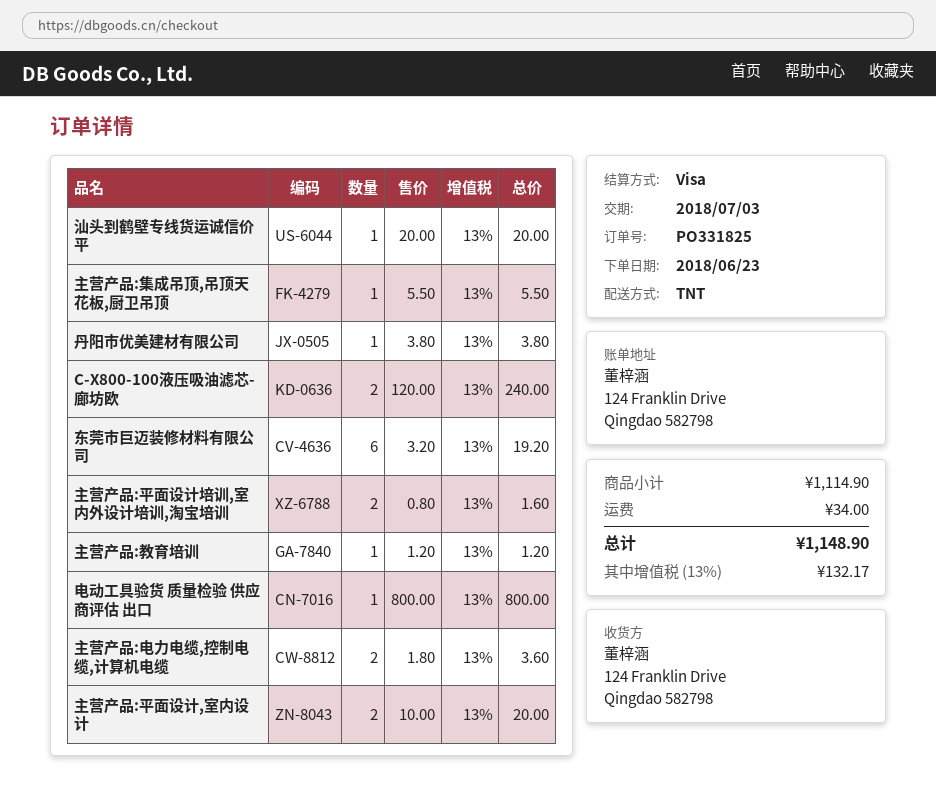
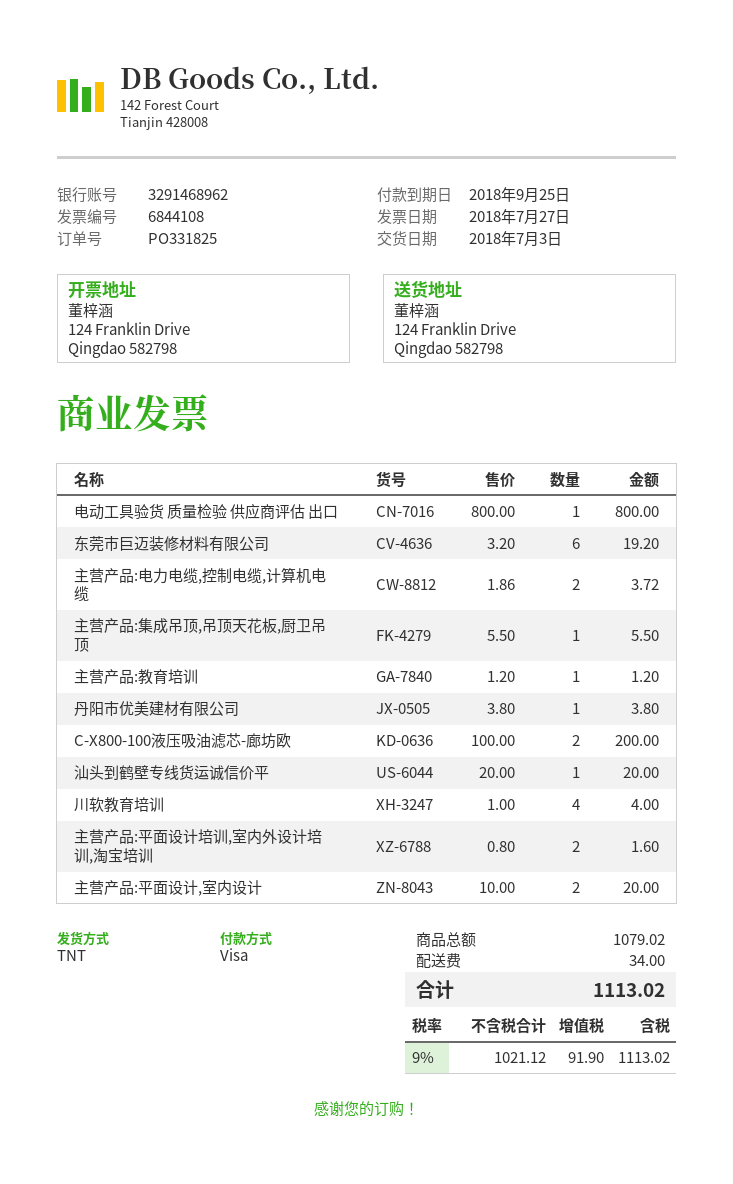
C-X800-100液压吸油滤芯-廊坊欧: 2 x 120.00 = 240.00 -> 2 x 100.00 = 200.00
主营产品:电力电缆,控制电缆,计算机电缆: 2 x 1.80 = 3.60 -> 2 x 1.86 = 3.72
川软教育培训: none -> 4 x 1.00 = 4.00
subtotal: 1114.90 -> 1079.02
tax: 13% = 132.17 -> 9% = 91.90
total: 1148.90 -> 1113.02

